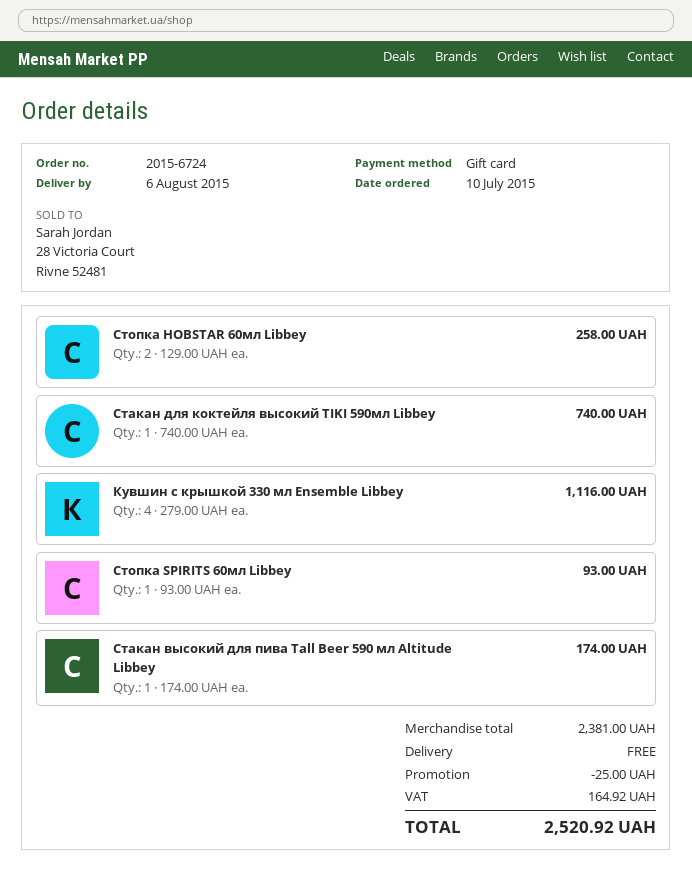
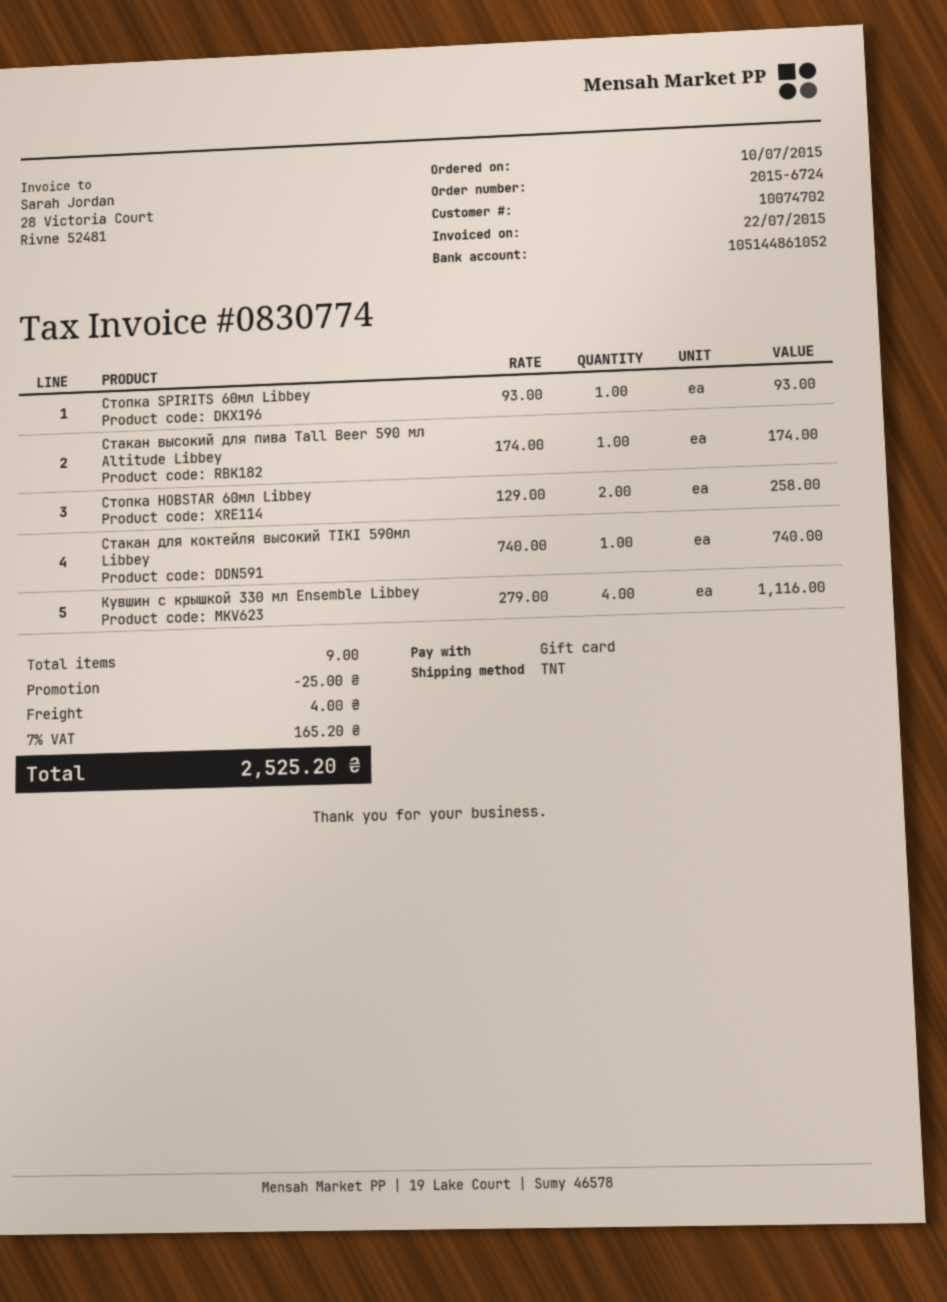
shipping: 0.00 -> 4.00
tax: 164.92 -> 165.20
total: 2520.92 -> 2525.20

